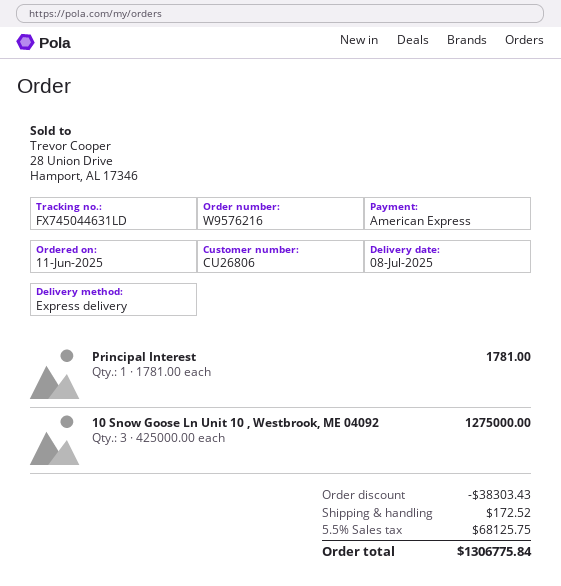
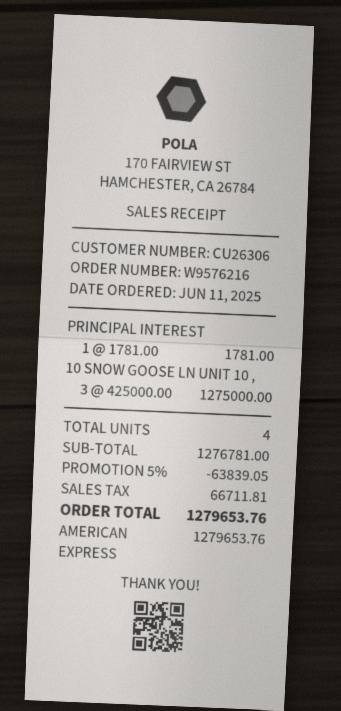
customer number: CU26806 -> CU26306
discount: 38303.43 -> 63839.05
shipping: 172.52 -> none
tax: 68125.75 -> 66711.81
total: 1306775.84 -> 1279653.76

